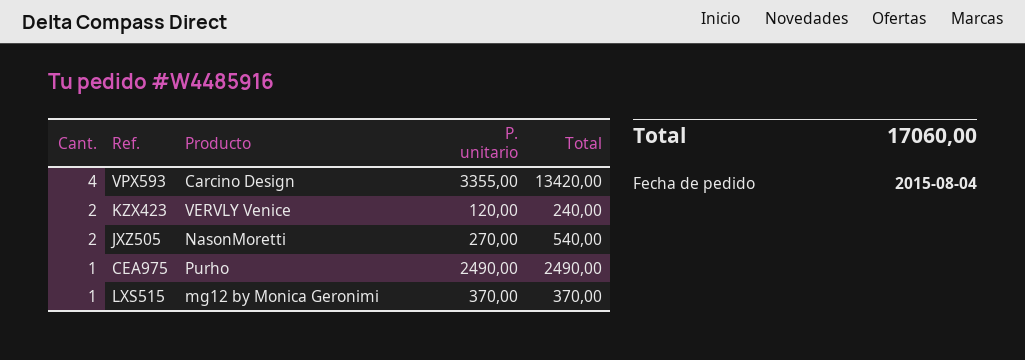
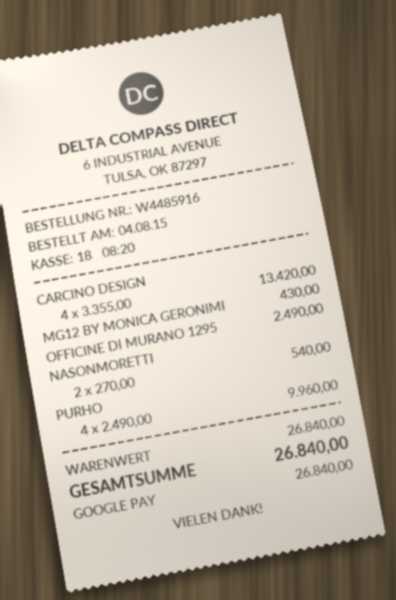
VERVLY Venice: 2 x 120.00 = 240.00 -> none
Purho: 1 x 2490.00 = 2490.00 -> 4 x 2490.00 = 9960.00
mg12 by Monica Geronimi: 1 x 370.00 = 370.00 -> 1 x 430.00 = 430.00
OFFICINE DI MURANO 1295: none -> 1 x 2490.00 = 2490.00
total: 17060.00 -> 26840.00

